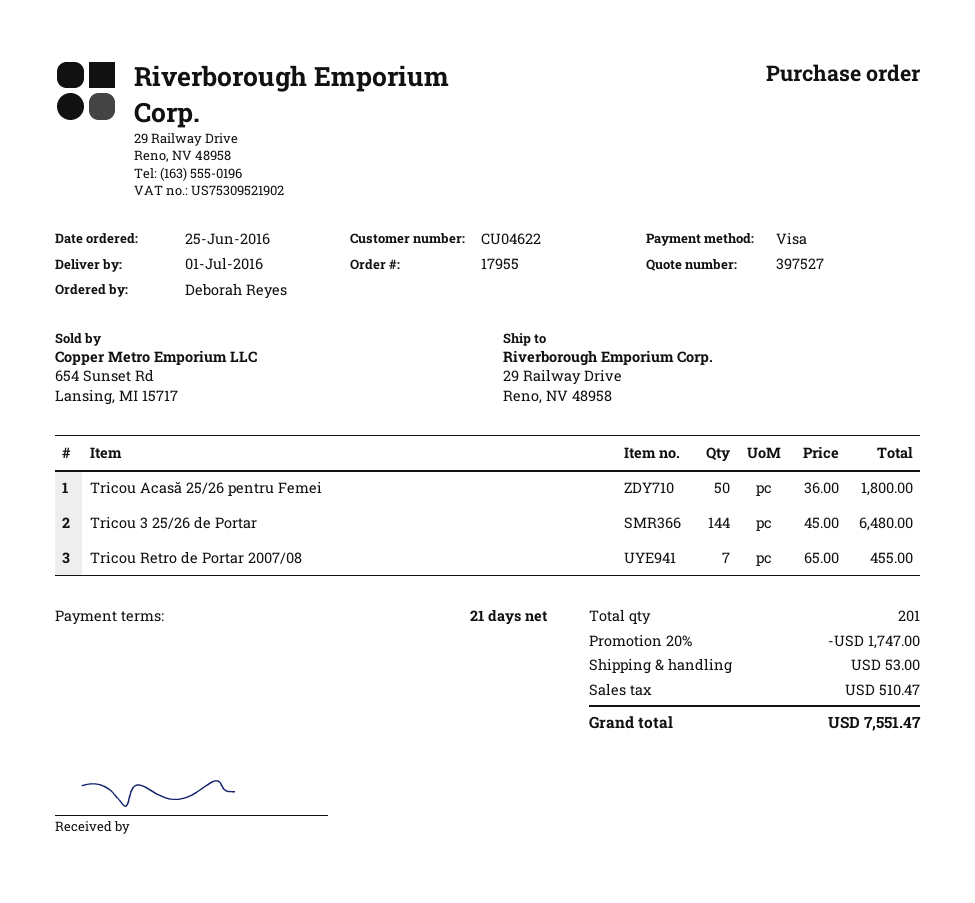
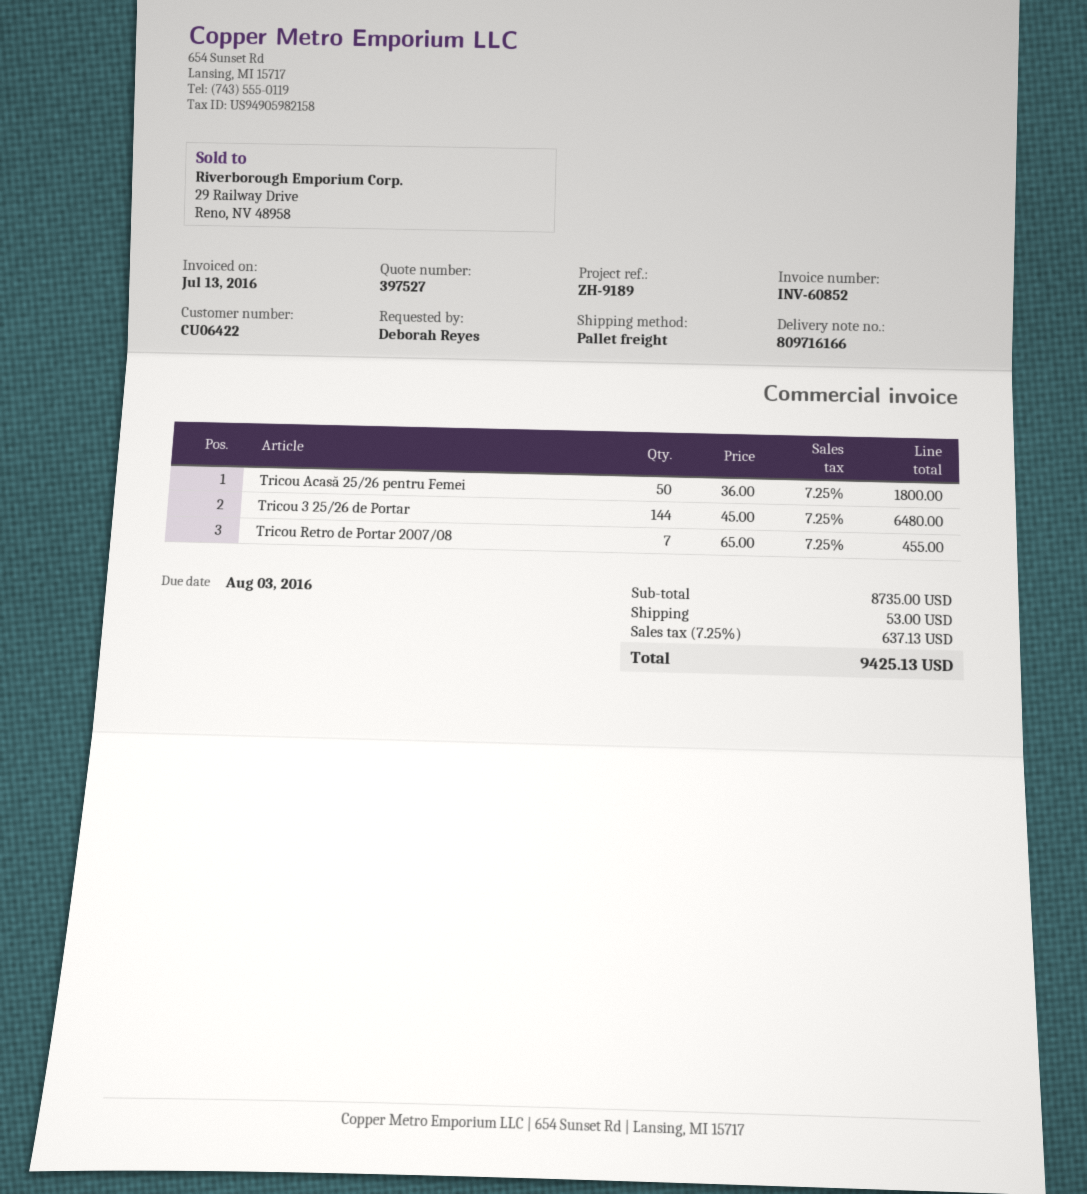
customer number: CU04622 -> CU06422
discount: 20% = 1747.00 -> none
tax: 510.47 -> 637.13
total: 7551.47 -> 9425.13

